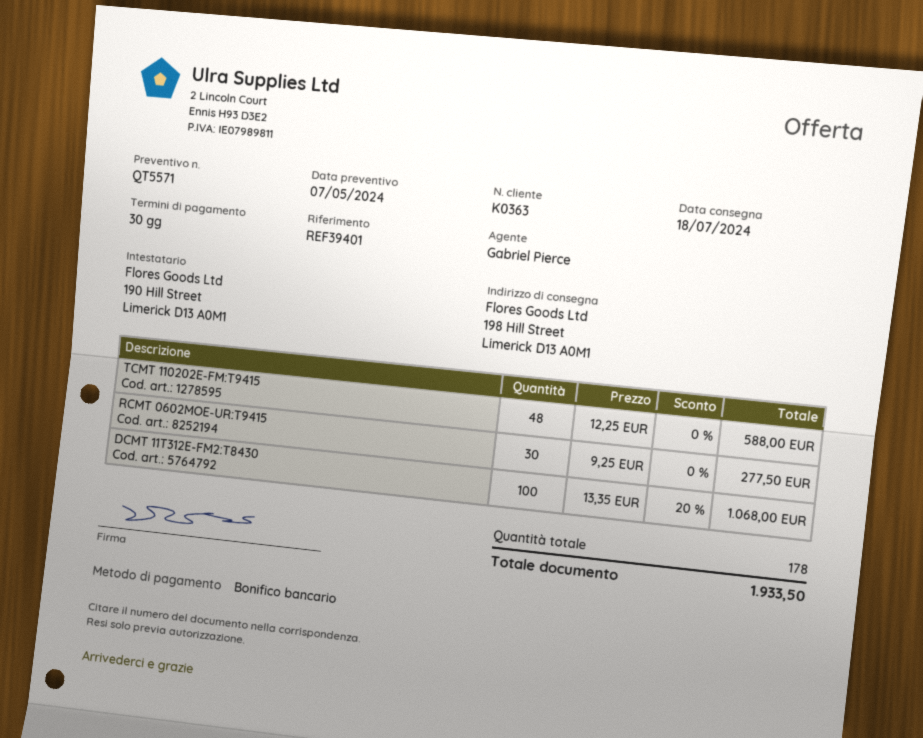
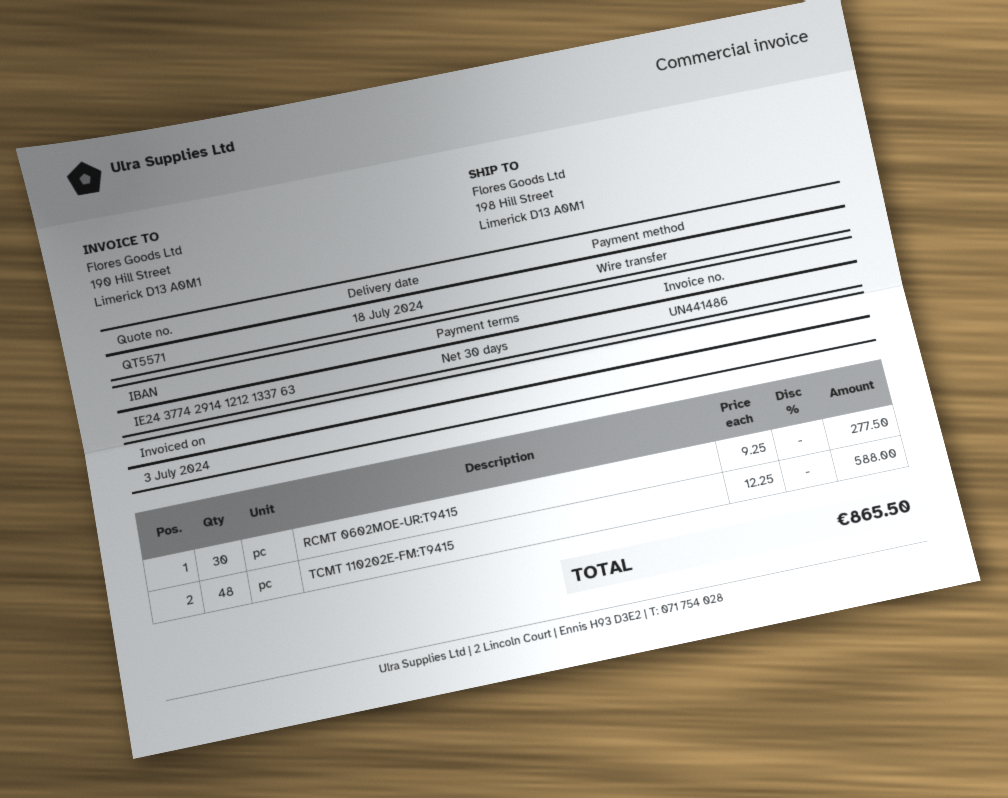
DCMT 11T312E-FM2:T8430: 100 x 13.35 - 20% = 1068.00 -> none
total: 1933.50 -> 865.50

